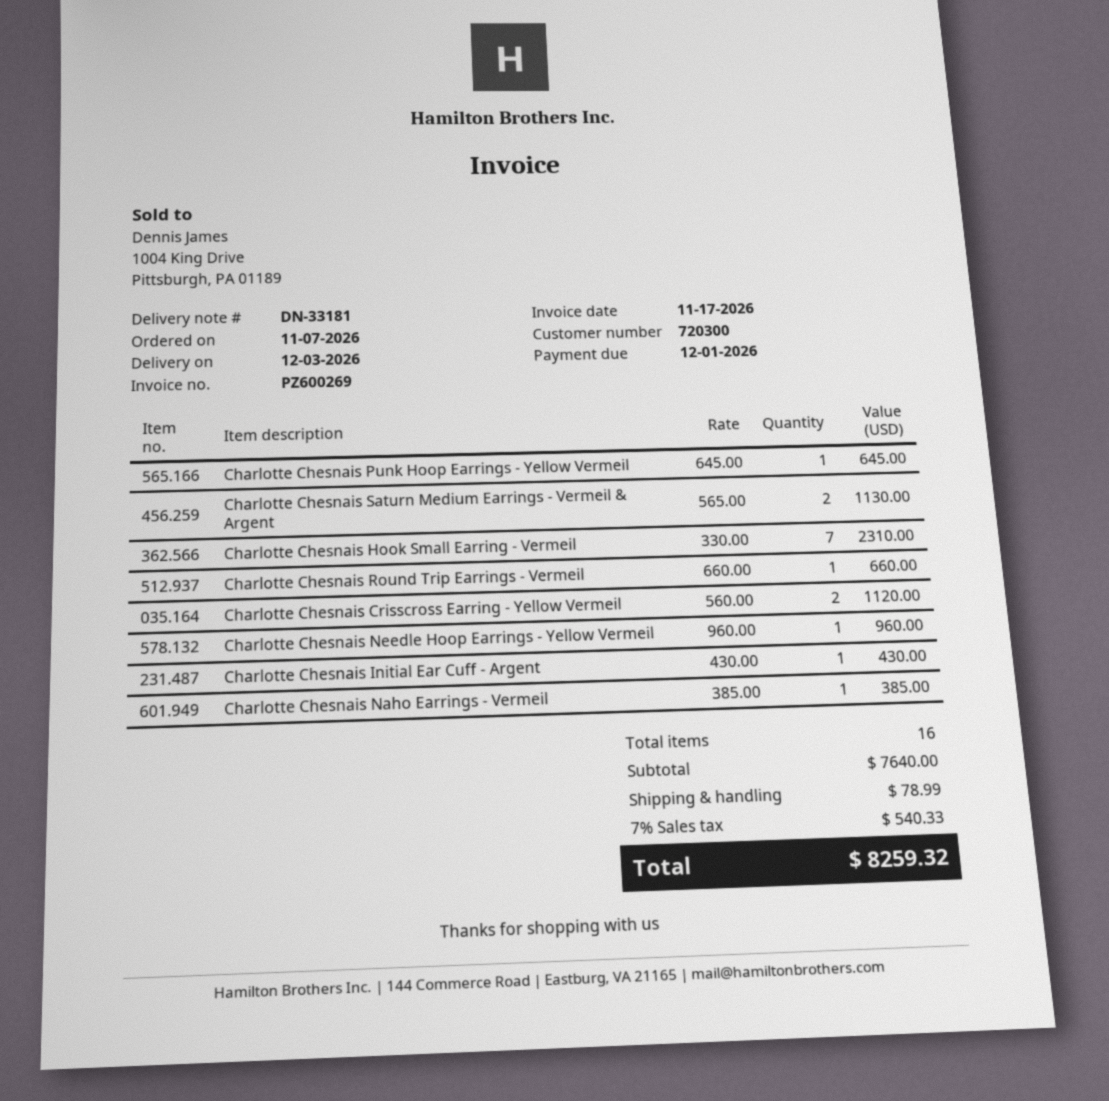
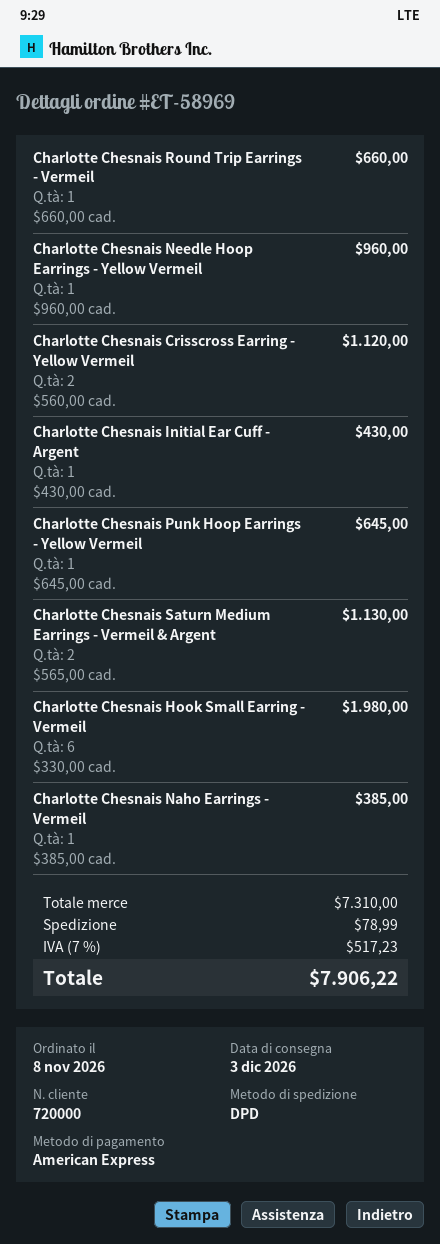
order date: 2026-11-07 -> 2026-11-08
customer number: 720300 -> 720000
Charlotte Chesnais Hook Small Earring - Vermeil: 7 x 330.00 = 2310.00 -> 6 x 330.00 = 1980.00
subtotal: 7640.00 -> 7310.00
tax: 7% = 540.33 -> 7% = 517.23
total: 8259.32 -> 7906.22

